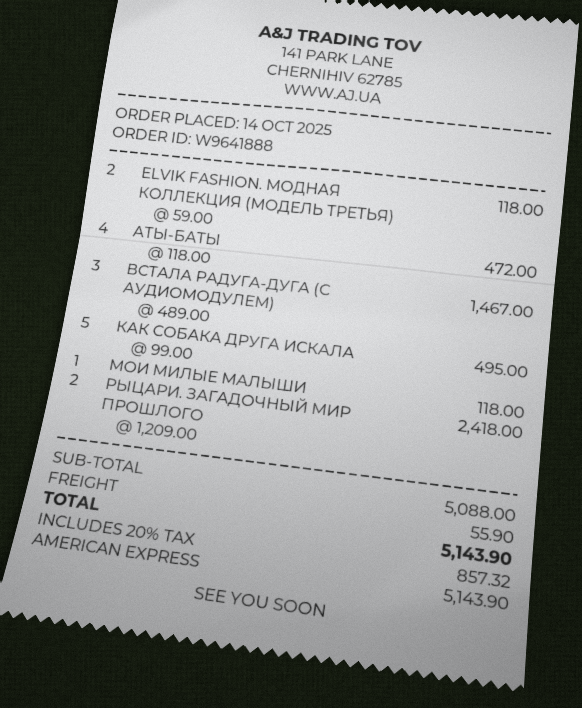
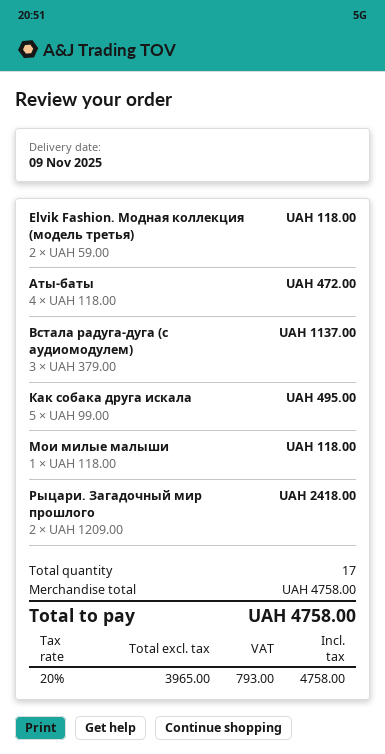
ВСТАЛА РАДУГА-ДУГА (С АУДИОМОДУЛЕМ): 3 x 489.00 = 1467.00 -> 3 x 379.00 = 1137.00
subtotal: 5088.00 -> 4758.00
shipping: 55.90 -> none
tax: 20% = 857.32 -> 20% = 793.00
total: 5143.90 -> 4758.00

